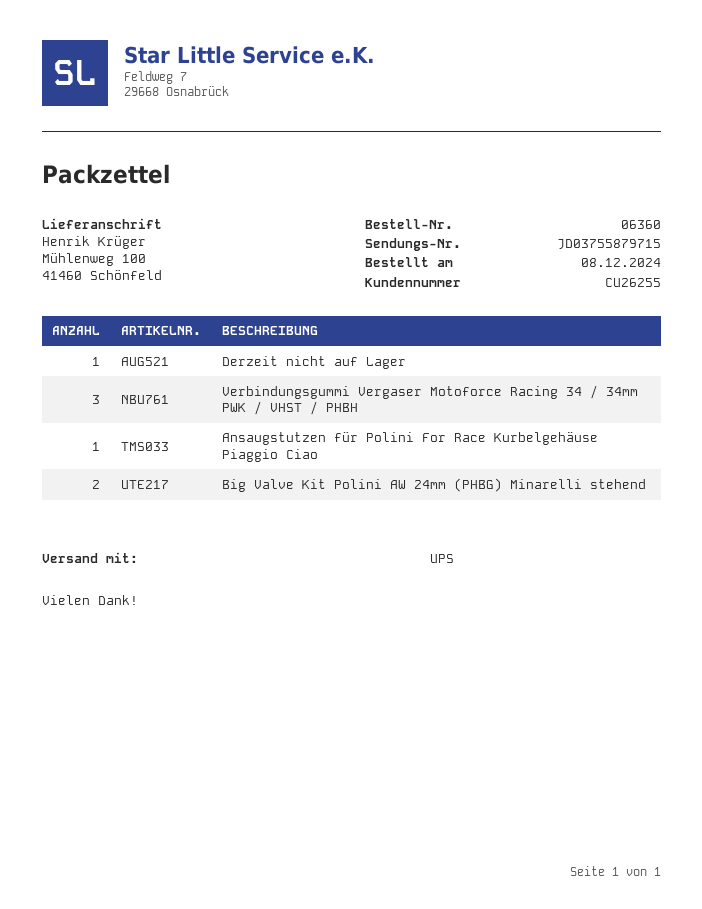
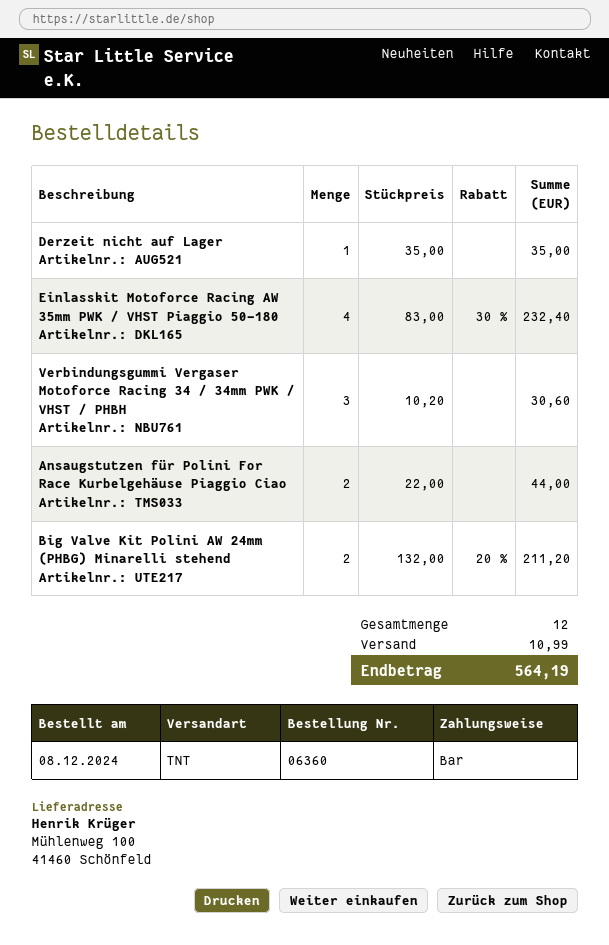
shipping method: UPS -> TNT
Ansaugstutzen für Polini For Race Kurbelgehäuse Piaggio Ciao: 1 -> 2
Einlasskit Motoforce Racing AW 35mm PWK / VHST Piaggio 50-180: none -> 4

